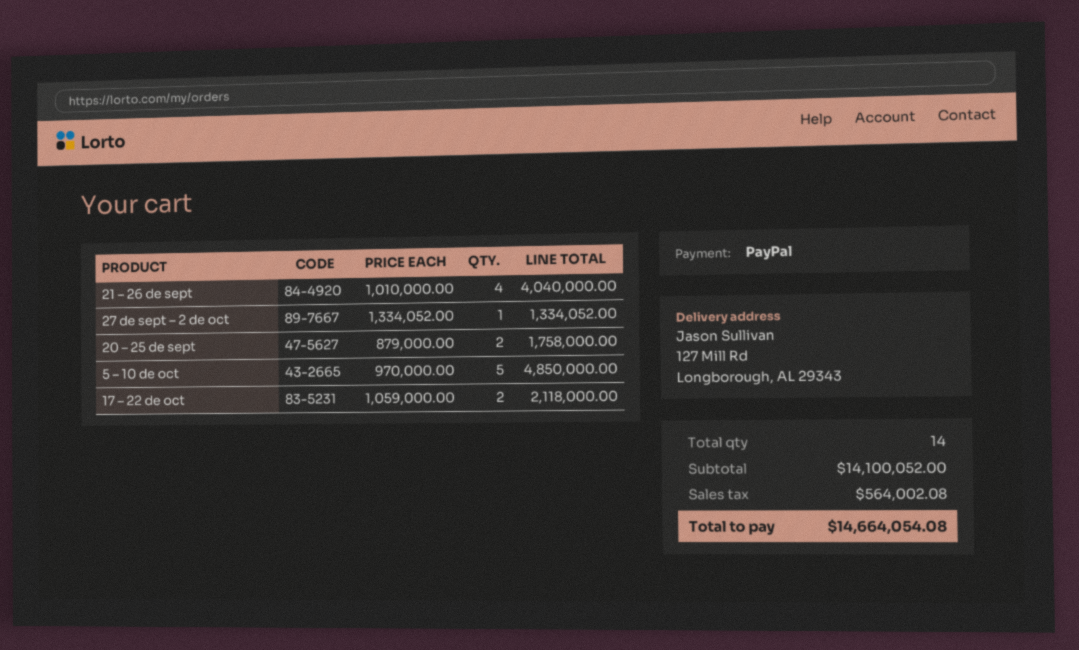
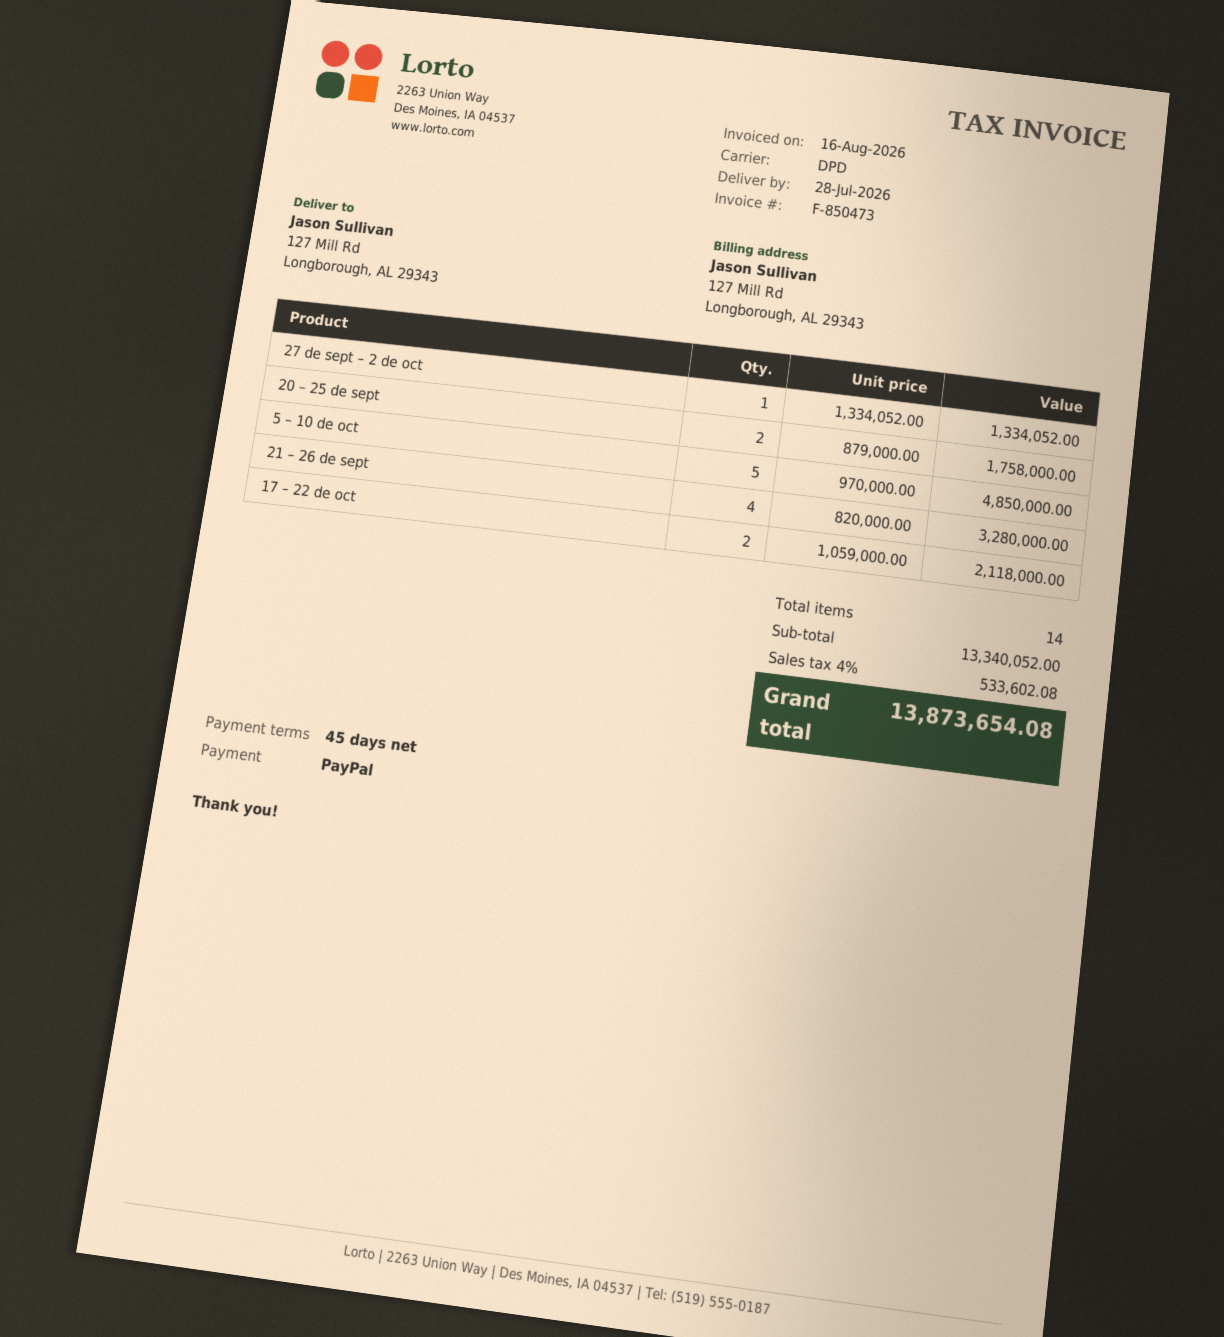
21 – 26 de sept: 4 x 1010000.00 = 4040000.00 -> 4 x 820000.00 = 3280000.00
subtotal: 14100052.00 -> 13340052.00
tax: 564002.08 -> 533602.08
total: 14664054.08 -> 13873654.08

